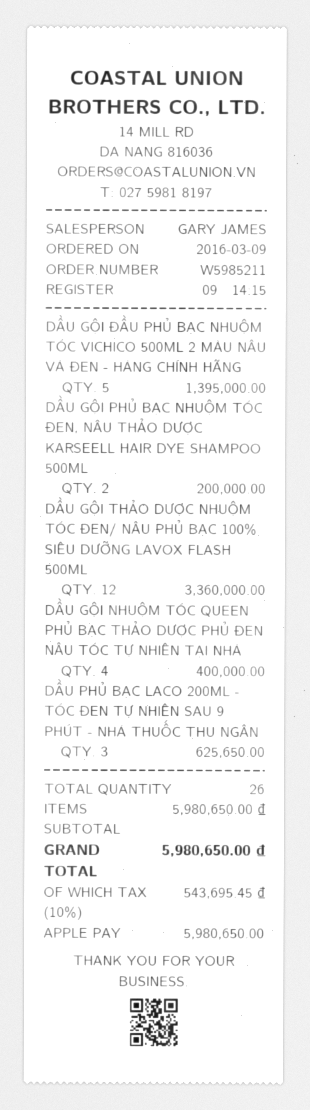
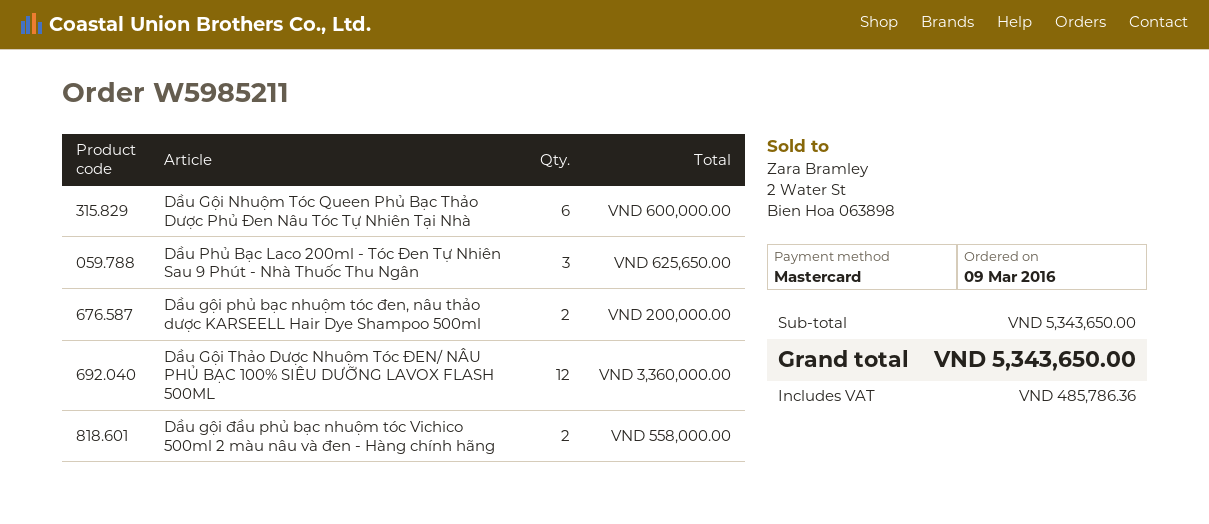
payment method: Apple Pay -> Mastercard
DẦU GỘI ĐẦU PHỦ BẠC NHUỘM TÓC VICHICO 500ML 2 MÀU NÂU VÀ ĐEN - HÀNG CHÍNH HÃNG: 5 for 1395000.00 -> 2 for 558000.00
DẦU GỘI NHUỘM TÓC QUEEN PHỦ BẠC THẢO DƯỢC PHỦ ĐEN NÂU TÓC TỰ NHIÊN TẠI NHÀ: 4 for 400000.00 -> 6 for 600000.00
subtotal: 5980650.00 -> 5343650.00
tax: 543695.45 -> 485786.36
total: 5980650.00 -> 5343650.00

